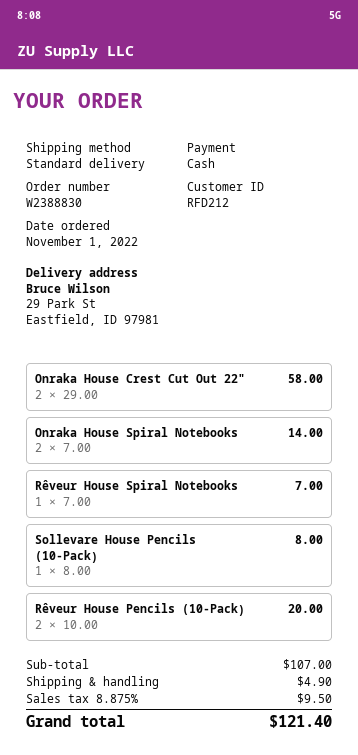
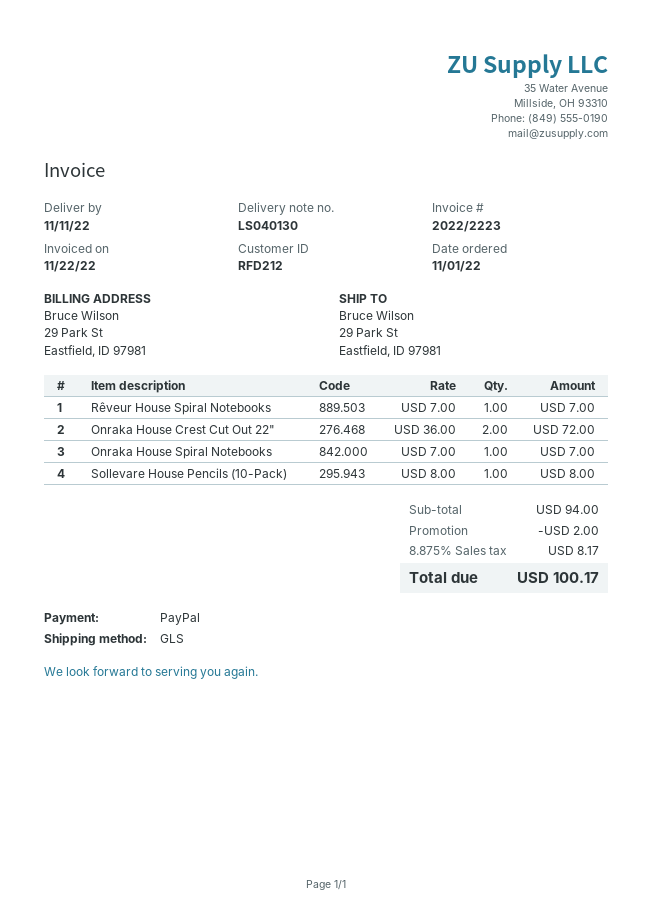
payment method: cash -> PayPal
shipping method: standard -> GLS
Onraka House Crest Cut Out 22": 2 x 29.00 = 58.00 -> 2 x 36.00 = 72.00
Onraka House Spiral Notebooks: 2 x 7.00 = 14.00 -> 1 x 7.00 = 7.00
Rêveur House Pencils (10-Pack): 2 x 10.00 = 20.00 -> none
subtotal: 107.00 -> 94.00
discount: none -> 2.00
shipping: 4.90 -> none
tax: 8.875% = 9.50 -> 8.875% = 8.17
total: 121.40 -> 100.17

